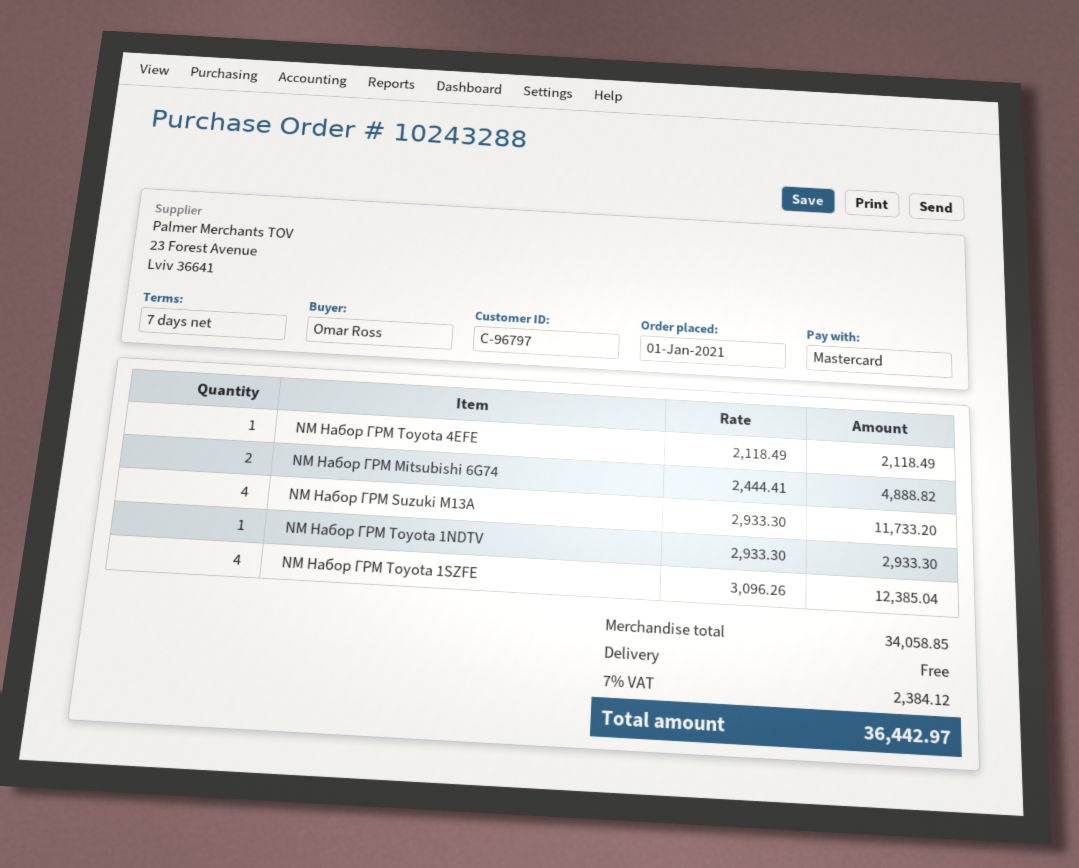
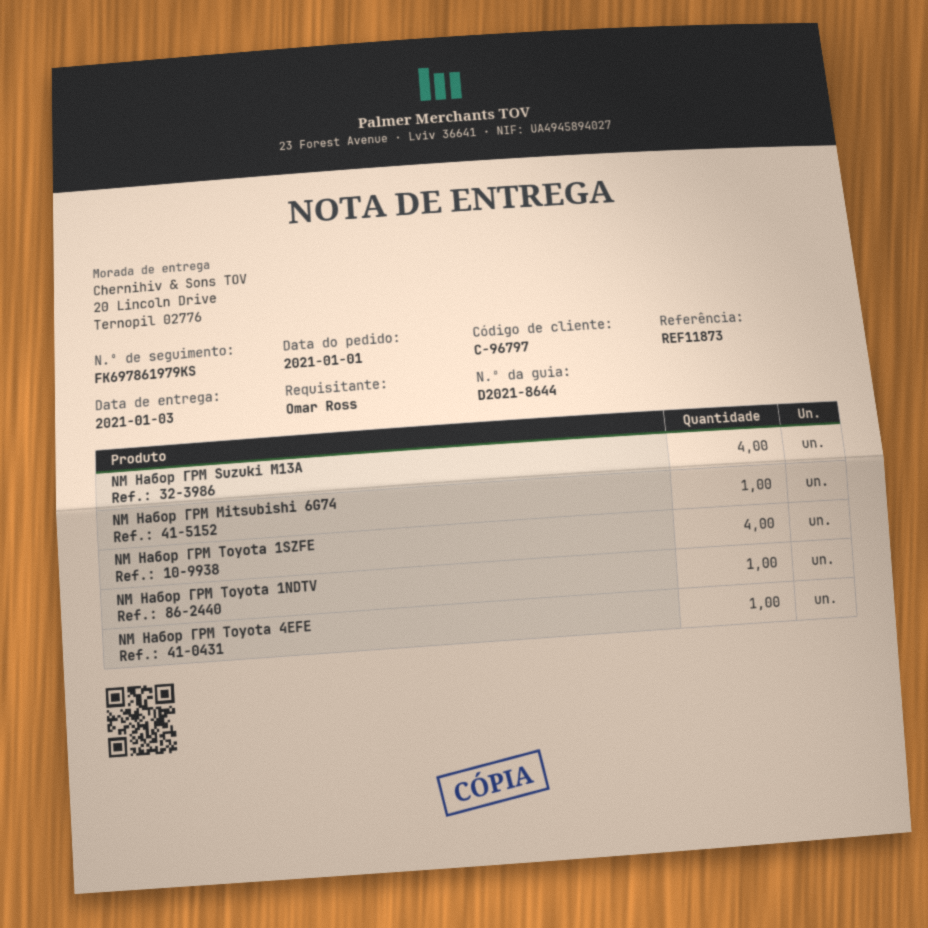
NM Набор ГРМ Mitsubishi 6G74: 2 -> 1

